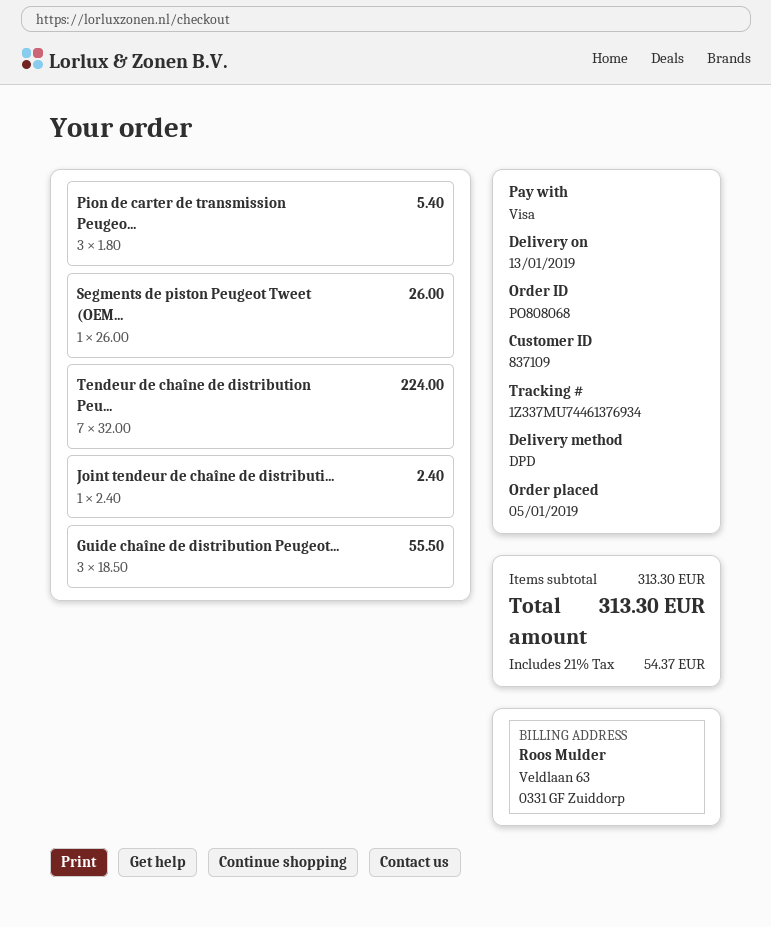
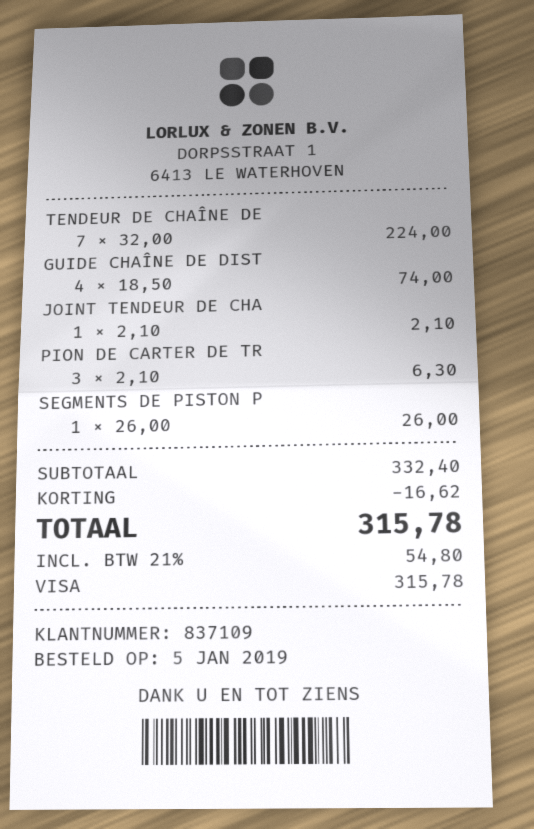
Pion de carter de transmission Peugeo...: 3 x 1.80 = 5.40 -> 3 x 2.10 = 6.30
Joint tendeur de chaîne de distributi...: 1 x 2.40 = 2.40 -> 1 x 2.10 = 2.10
Guide chaîne de distribution Peugeot...: 3 x 18.50 = 55.50 -> 4 x 18.50 = 74.00
subtotal: 313.30 -> 332.40
discount: none -> 16.62
tax: 21% = 54.37 -> 21% = 54.80
total: 313.30 -> 315.78

